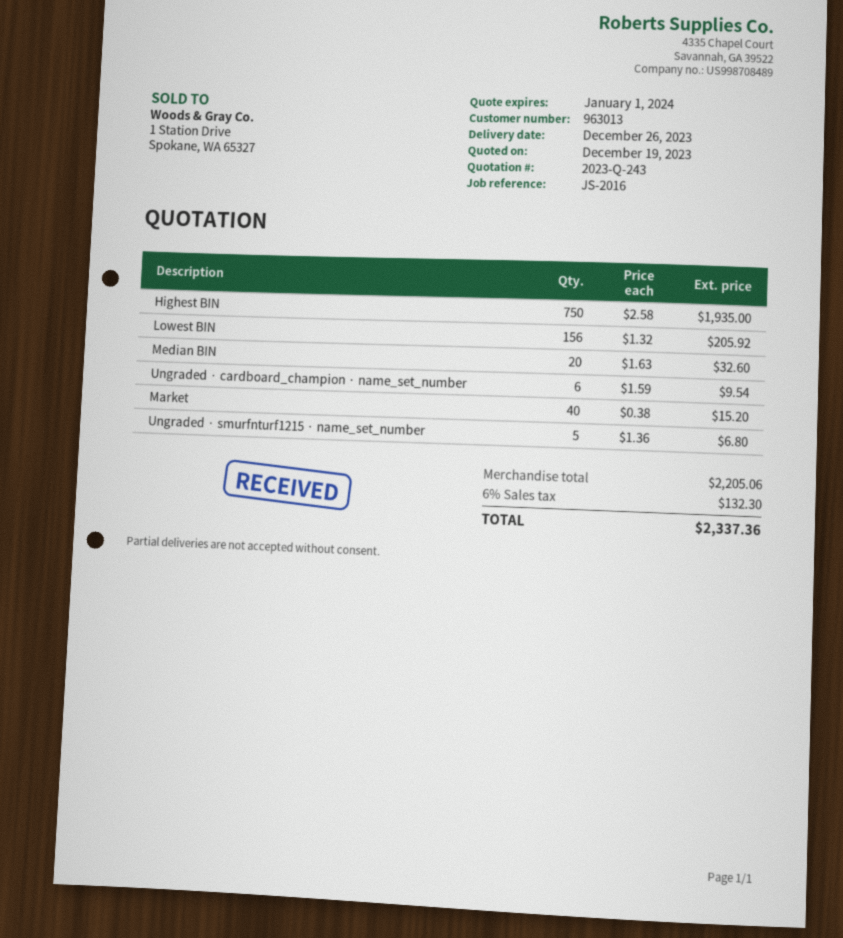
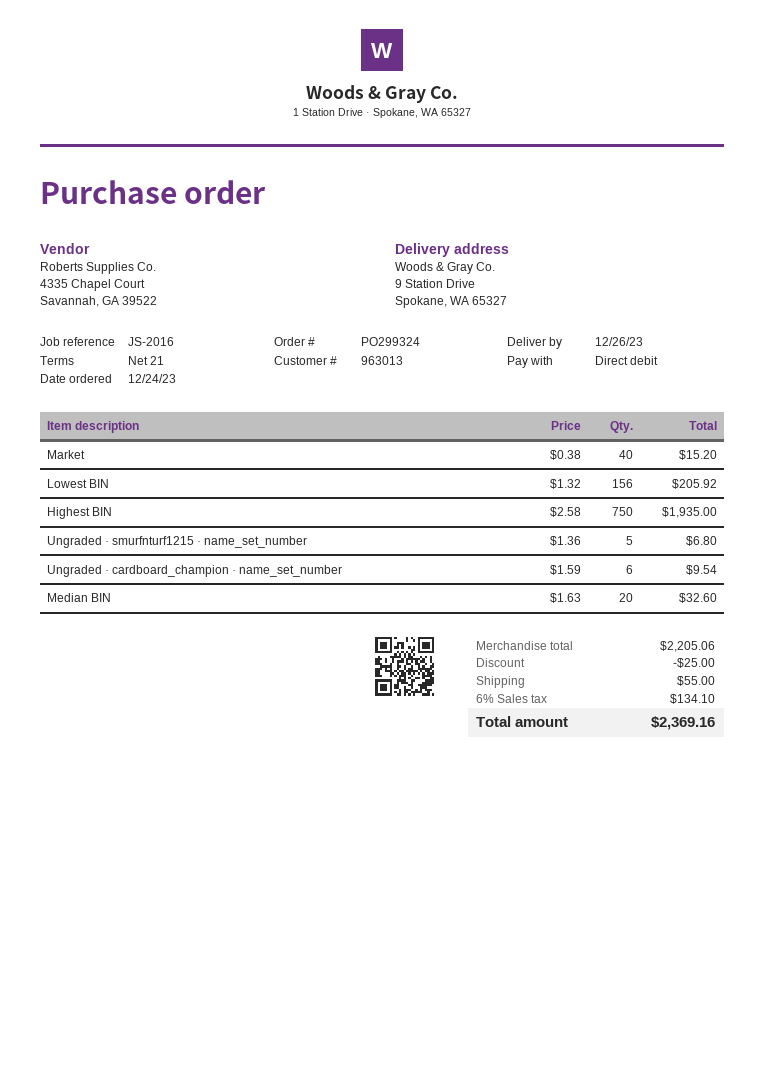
discount: none -> 25.00
shipping: none -> 55.00
tax: 6% = 132.30 -> 6% = 134.10
total: 2337.36 -> 2369.16

